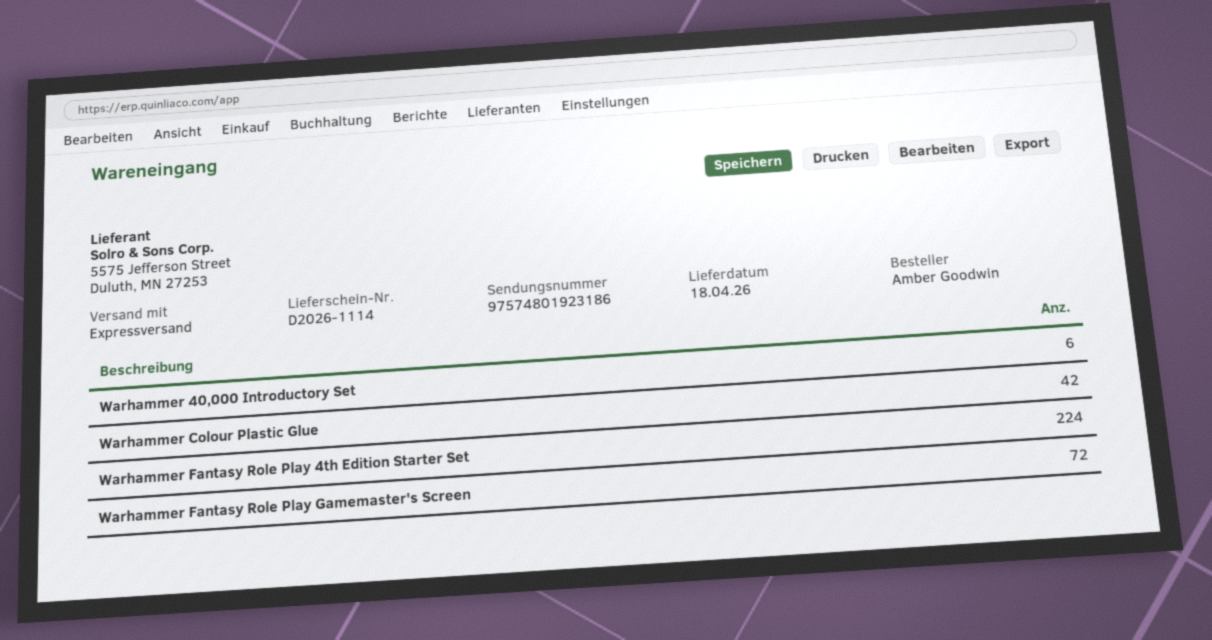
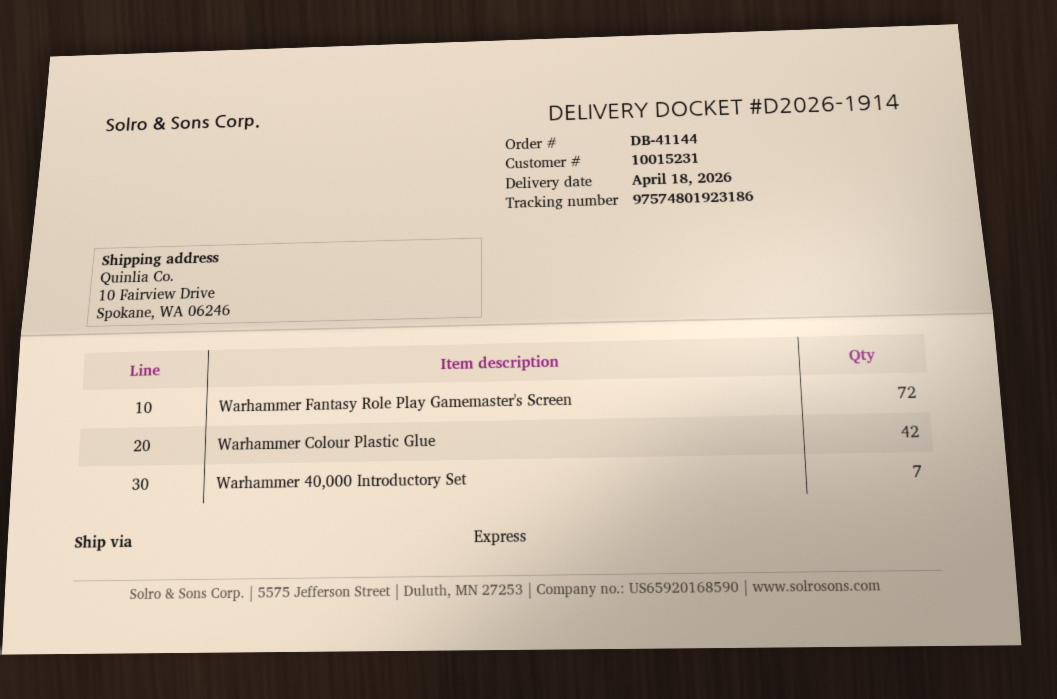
delivery note number: D2026-1114 -> D2026-1914
Warhammer 40,000 Introductory Set: 6 -> 7
Warhammer Fantasy Role Play 4th Edition Starter Set: 224 -> none

